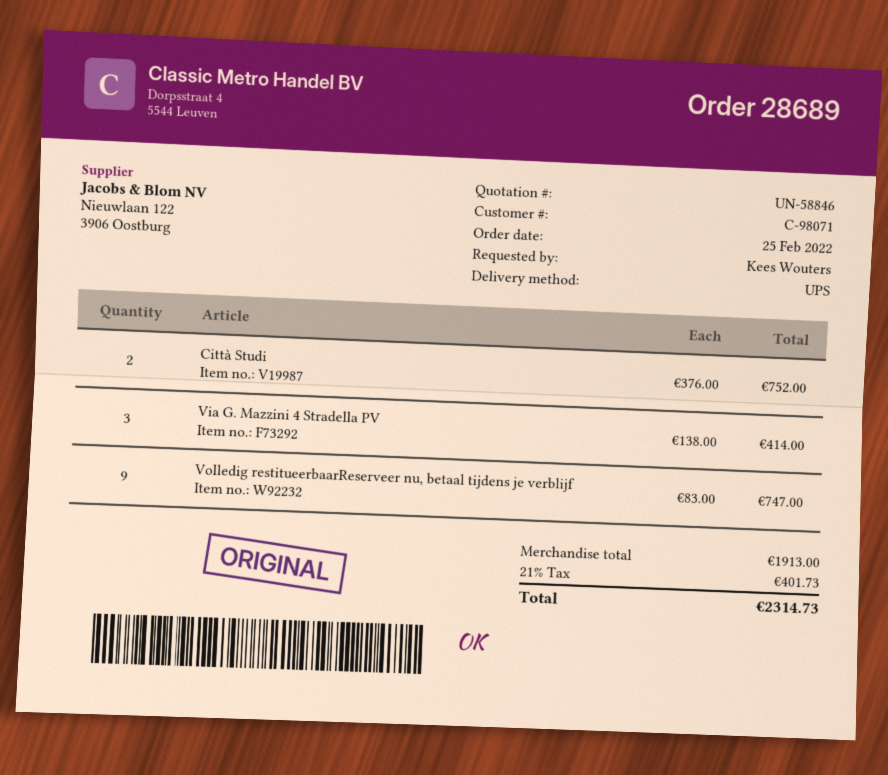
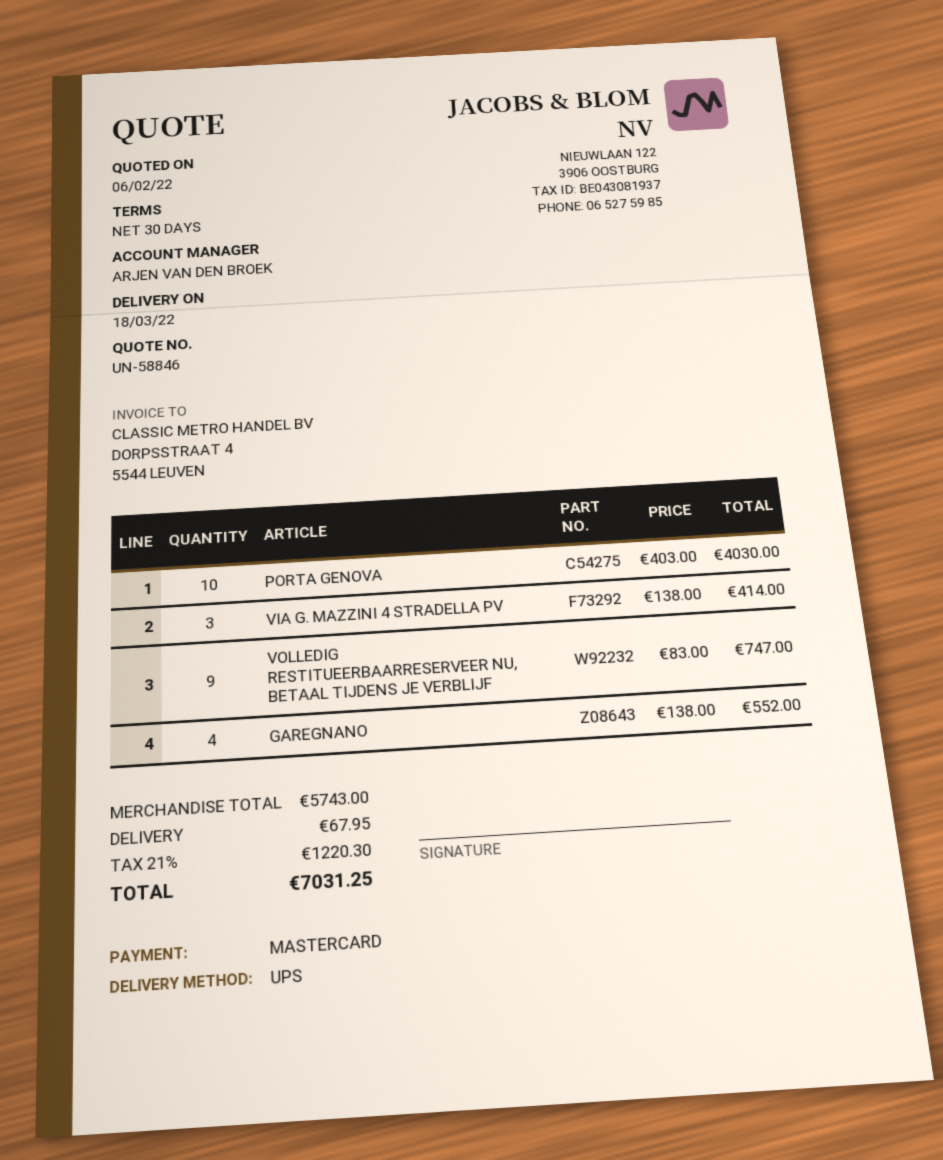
Città Studi: 2 x 376.00 = 752.00 -> none
PORTA GENOVA: none -> 10 x 403.00 = 4030.00
GAREGNANO: none -> 4 x 138.00 = 552.00
subtotal: 1913.00 -> 5743.00
shipping: none -> 67.95
tax: 21% = 401.73 -> 21% = 1220.30
total: 2314.73 -> 7031.25

